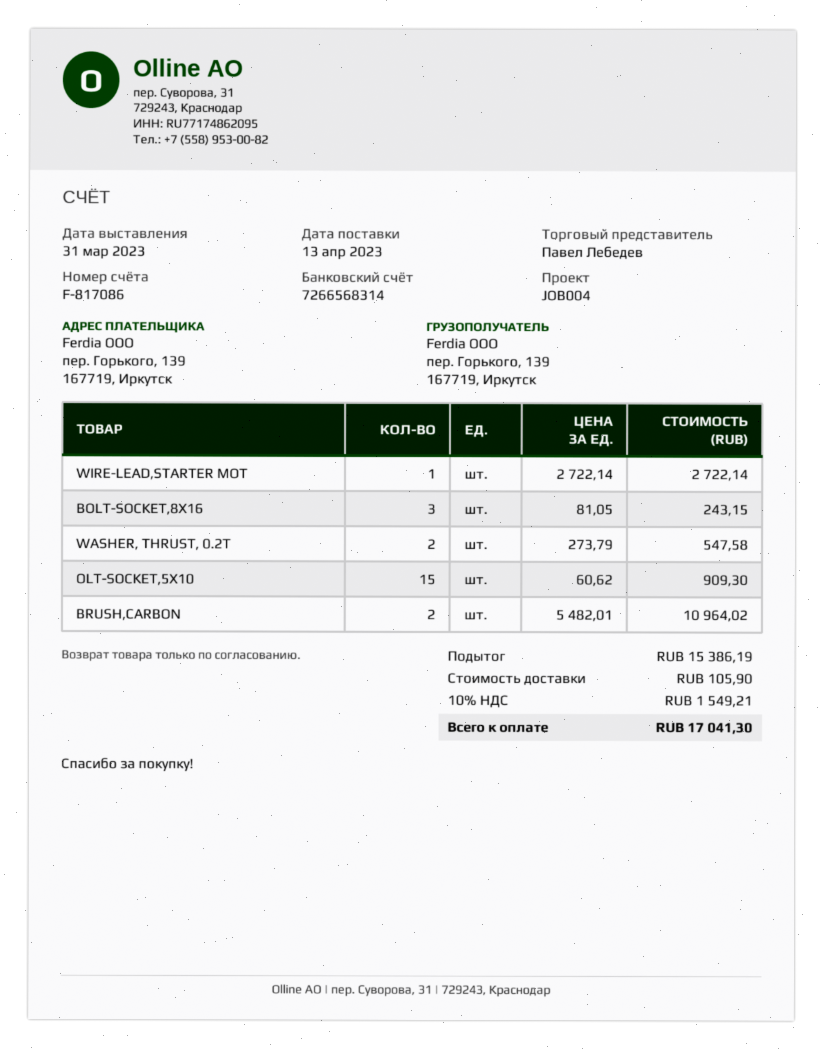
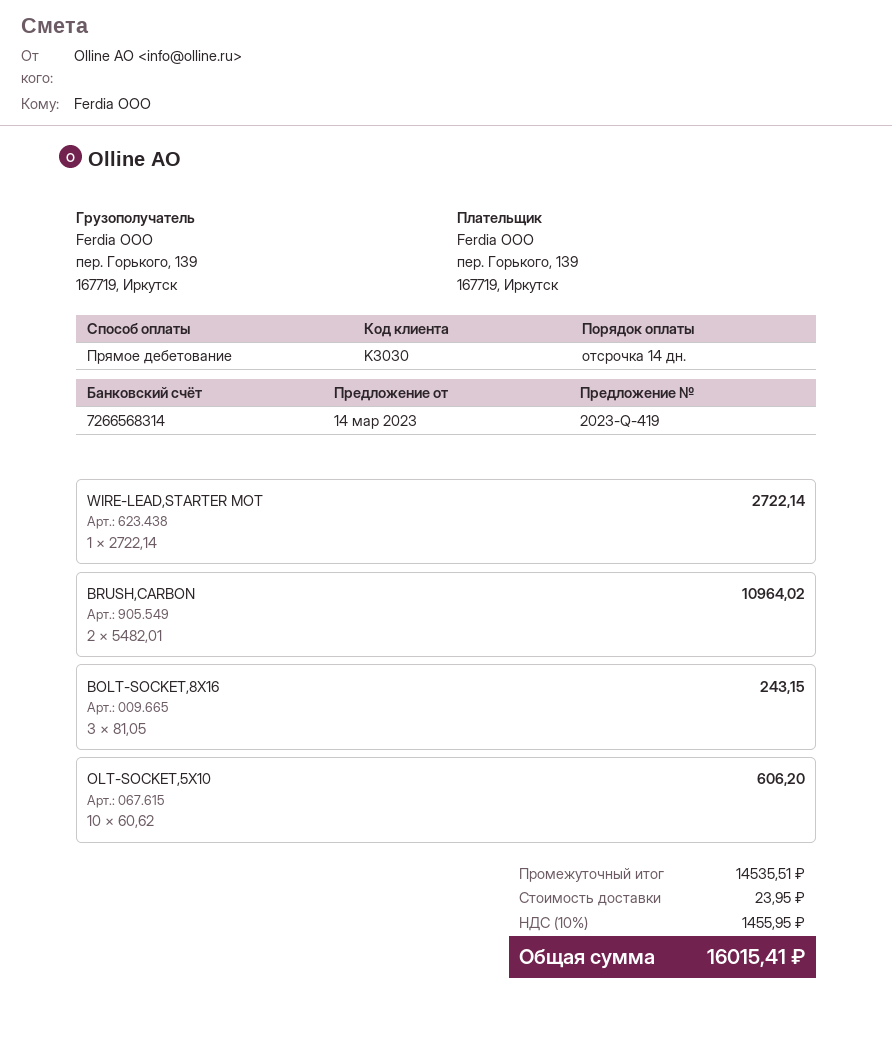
WASHER, THRUST, 0.2T: 2 x 273.79 = 547.58 -> none
OLT-SOCKET,5X10: 15 x 60.62 = 909.30 -> 10 x 60.62 = 606.20
subtotal: 15386.19 -> 14535.51
shipping: 105.90 -> 23.95
tax: 10% = 1549.21 -> 10% = 1455.95
total: 17041.30 -> 16015.41

